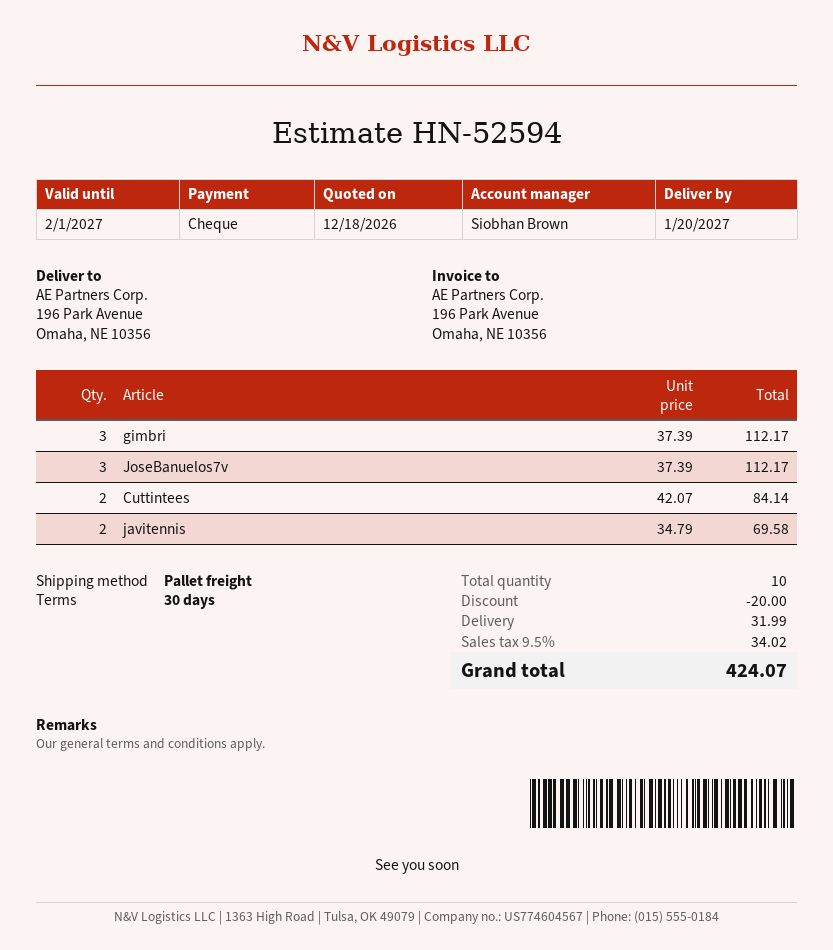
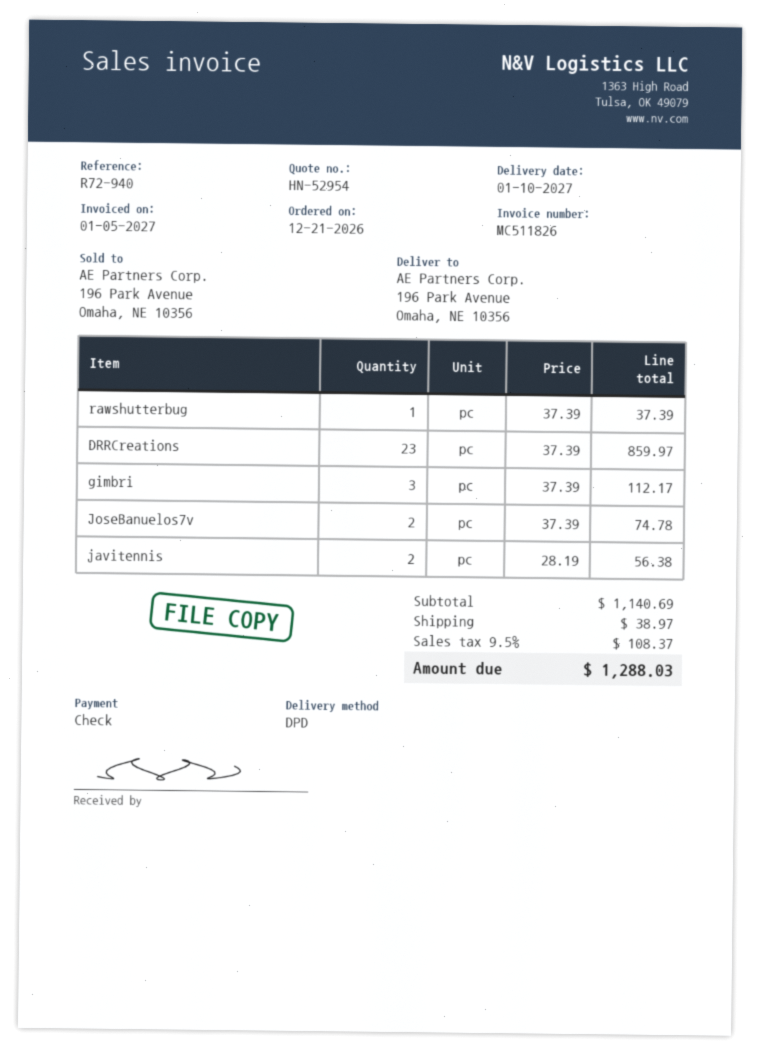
quote number: HN-52594 -> HN-52954
delivery date: 2027-01-20 -> 2027-01-10
shipping method: pallet freight -> DPD
JoseBanuelos7v: 3 x 37.39 = 112.17 -> 2 x 37.39 = 74.78
Cuttintees: 2 x 42.07 = 84.14 -> none
javitennis: 2 x 34.79 = 69.58 -> 2 x 28.19 = 56.38
rawshutterbug: none -> 1 x 37.39 = 37.39
DRRCreations: none -> 23 x 37.39 = 859.97
discount: 20.00 -> none
shipping: 31.99 -> 38.97
tax: 9.5% = 34.02 -> 9.5% = 108.37
total: 424.07 -> 1288.03

